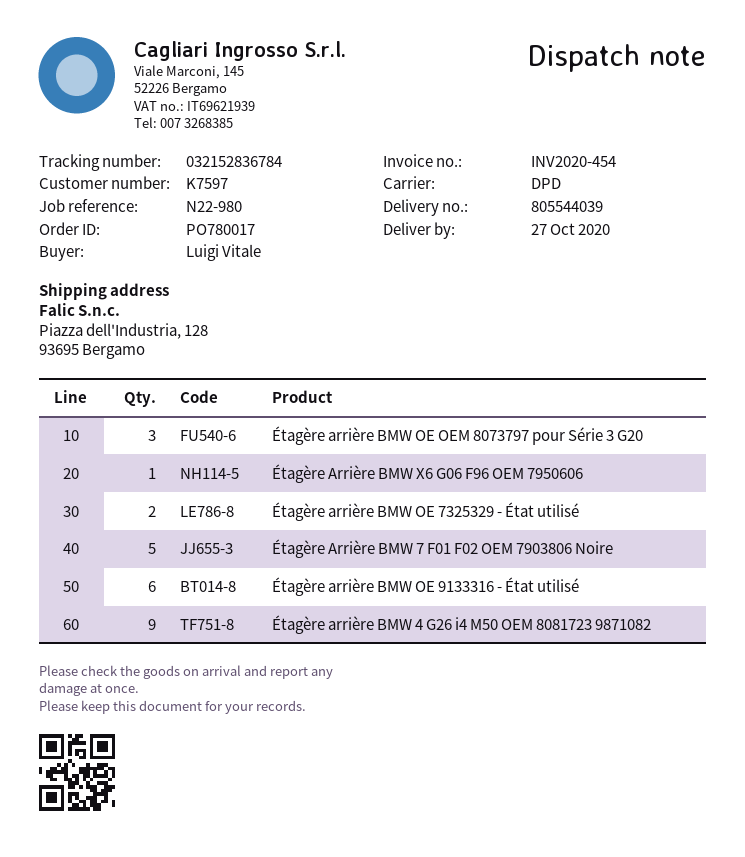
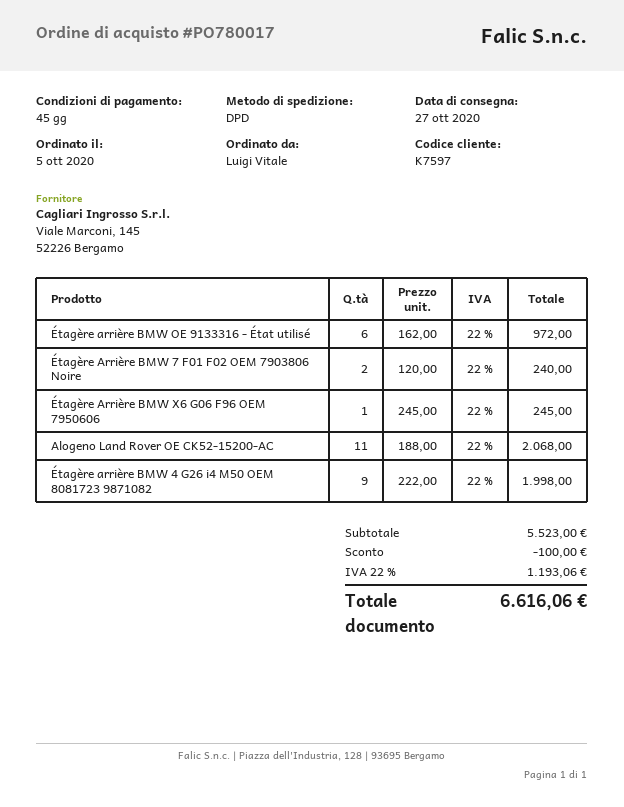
Étagère arrière BMW OE OEM 8073797 pour Série 3 G20: 3 -> none
Étagère arrière BMW OE 7325329 - État utilisé: 2 -> none
Étagère Arrière BMW 7 F01 F02 OEM 7903806 Noire: 5 -> 2
Alogeno Land Rover OE CK52-15200-AC: none -> 11

